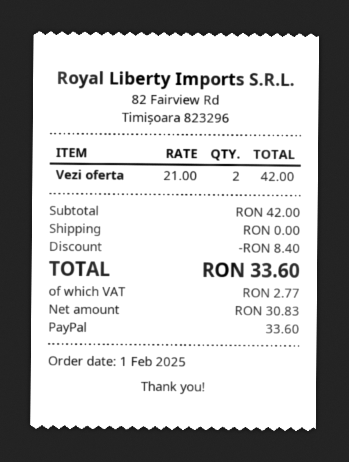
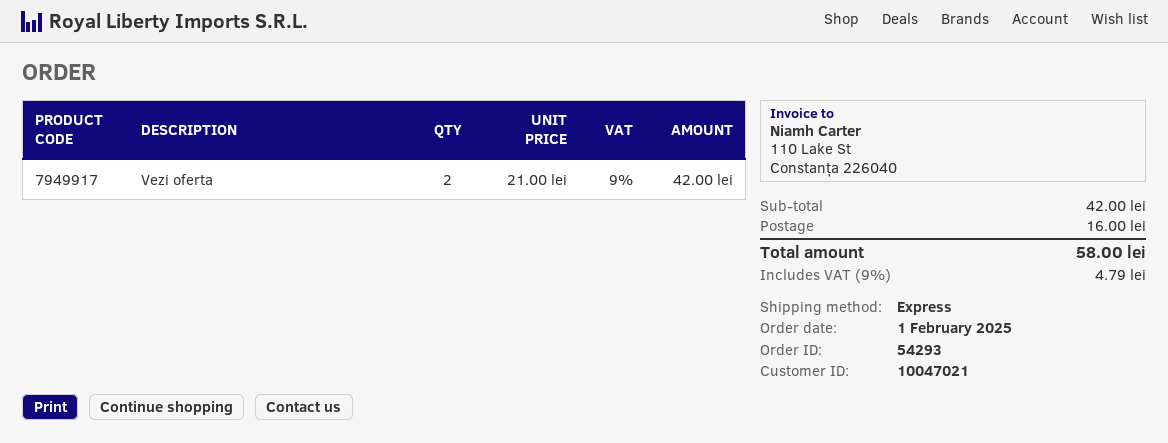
discount: 8.40 -> none
shipping: 0.00 -> 16.00
tax: 2.77 -> 4.79
total: 33.60 -> 58.00

